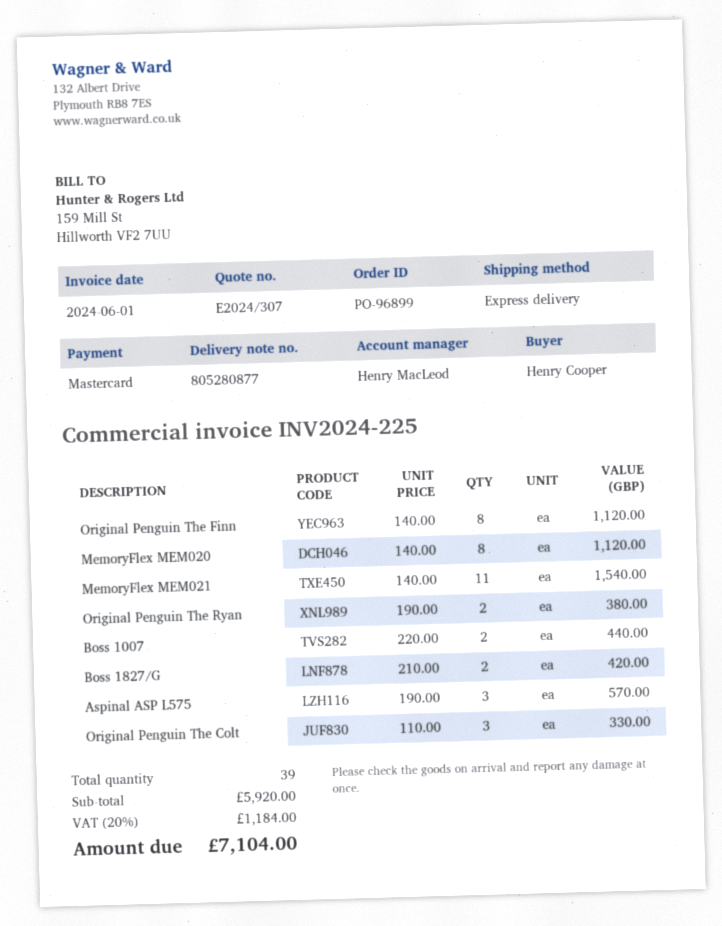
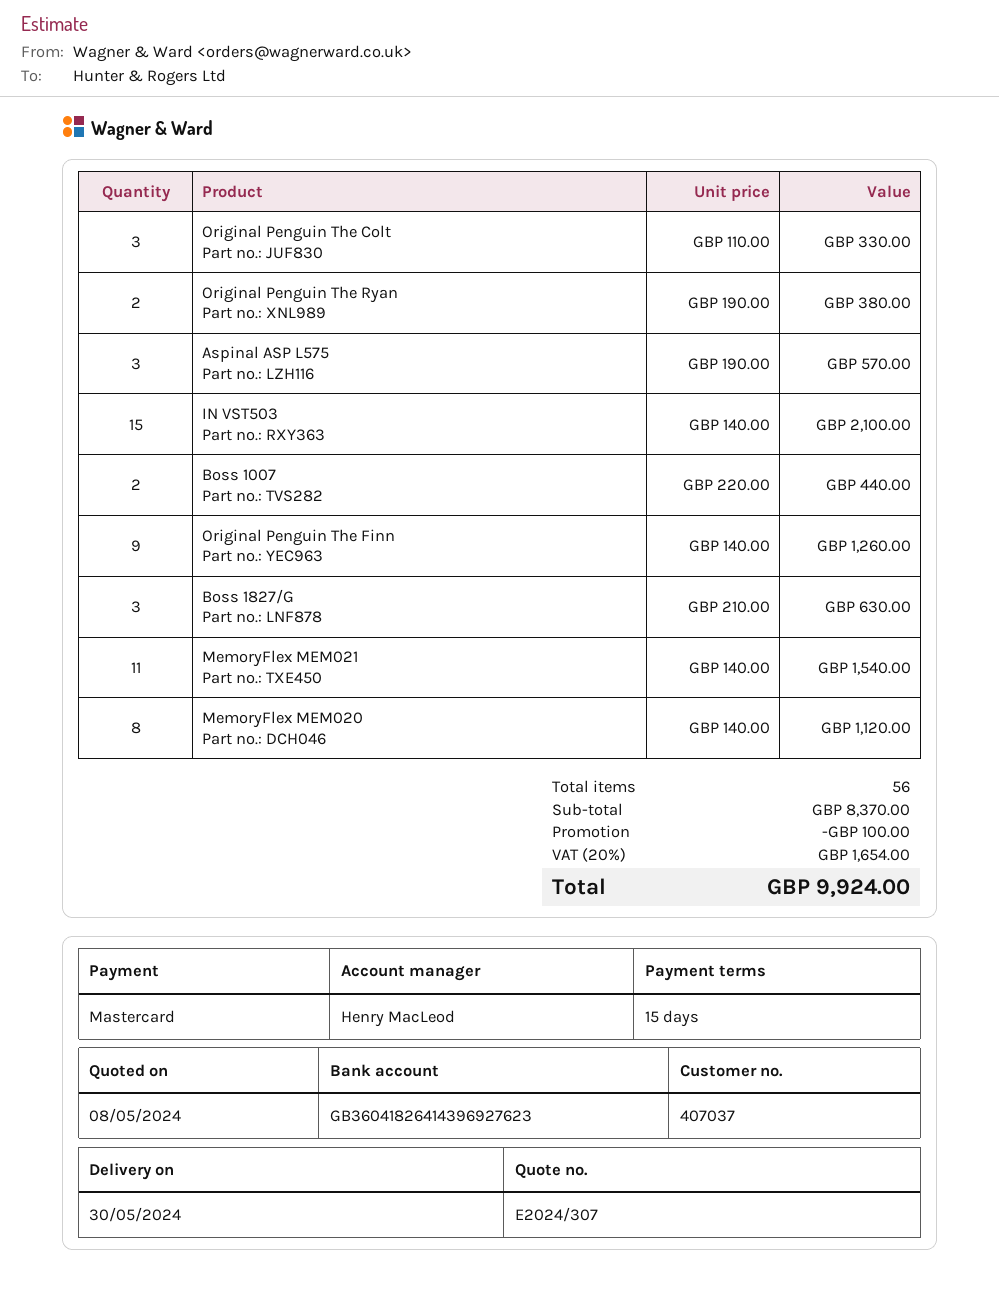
Original Penguin The Finn: 8 x 140.00 = 1120.00 -> 9 x 140.00 = 1260.00
Boss 1827/G: 2 x 210.00 = 420.00 -> 3 x 210.00 = 630.00
IN VST503: none -> 15 x 140.00 = 2100.00
total quantity: 39 -> 56
subtotal: 5920.00 -> 8370.00
discount: none -> 100.00
tax: 20% = 1184.00 -> 20% = 1654.00
total: 7104.00 -> 9924.00

